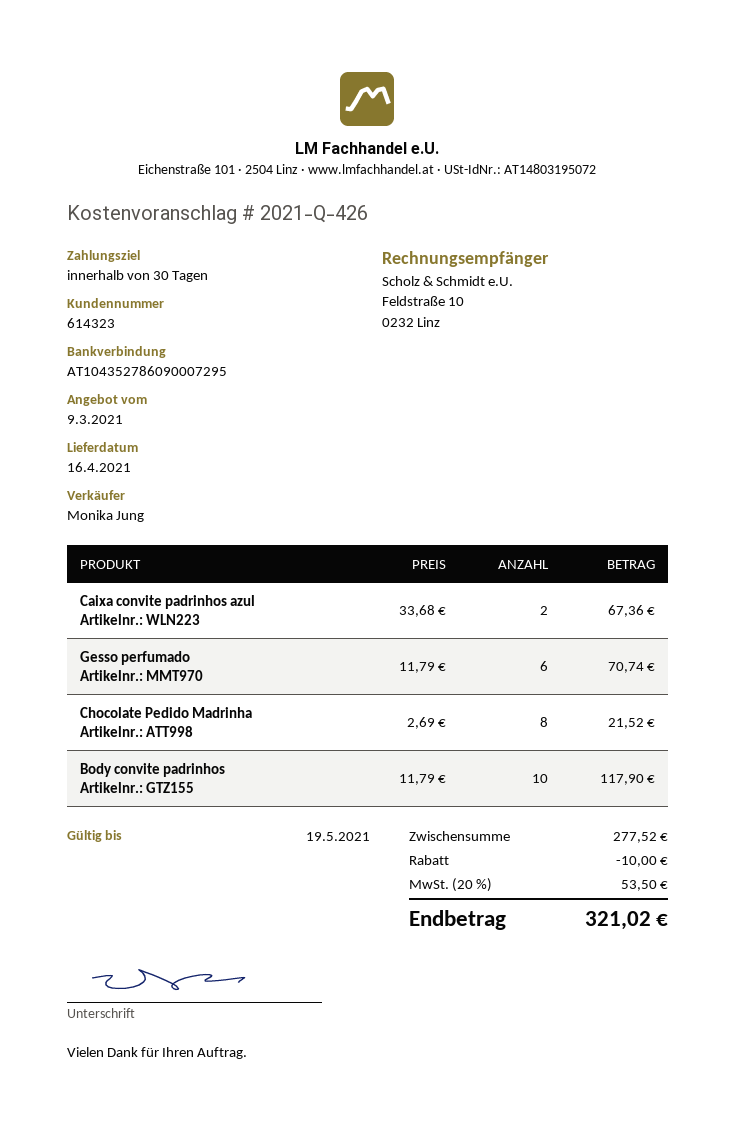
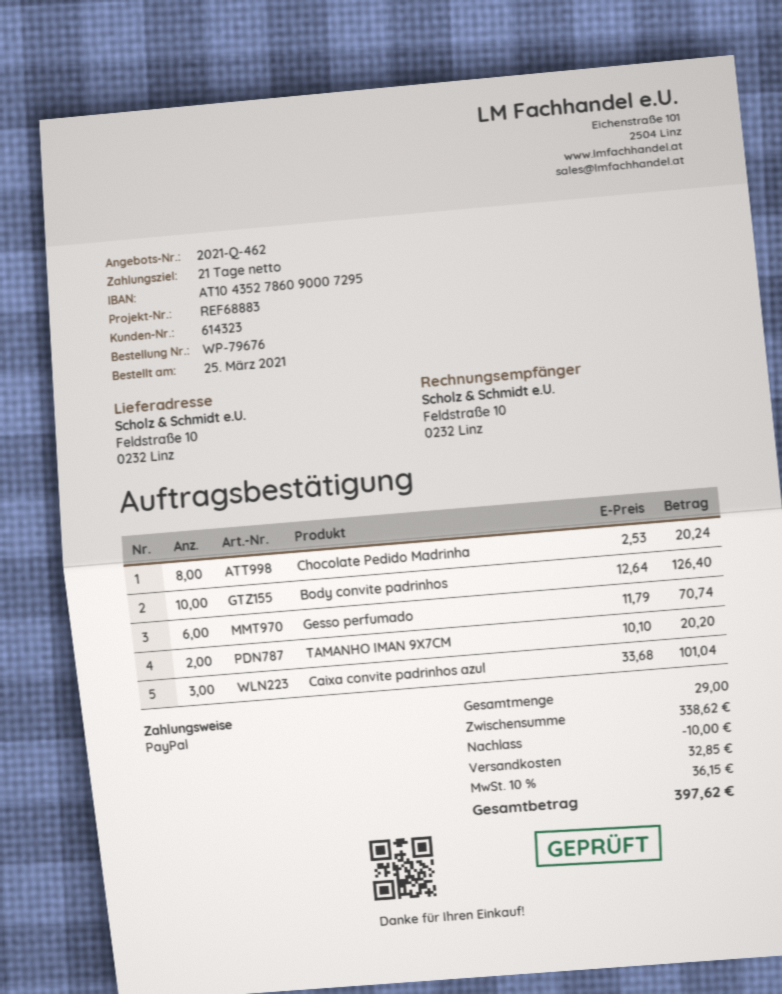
quote number: 2021-Q-426 -> 2021-Q-462
payment terms: 30 days -> 21 days
Caixa convite padrinhos azul: 2 x 33.68 = 67.36 -> 3 x 33.68 = 101.04
Chocolate Pedido Madrinha: 8 x 2.69 = 21.52 -> 8 x 2.53 = 20.24
Body convite padrinhos: 10 x 11.79 = 117.90 -> 10 x 12.64 = 126.40
TAMANHO IMAN 9X7CM: none -> 2 x 10.10 = 20.20
subtotal: 277.52 -> 338.62
shipping: none -> 32.85
tax: 20% = 53.50 -> 10% = 36.15
total: 321.02 -> 397.62

